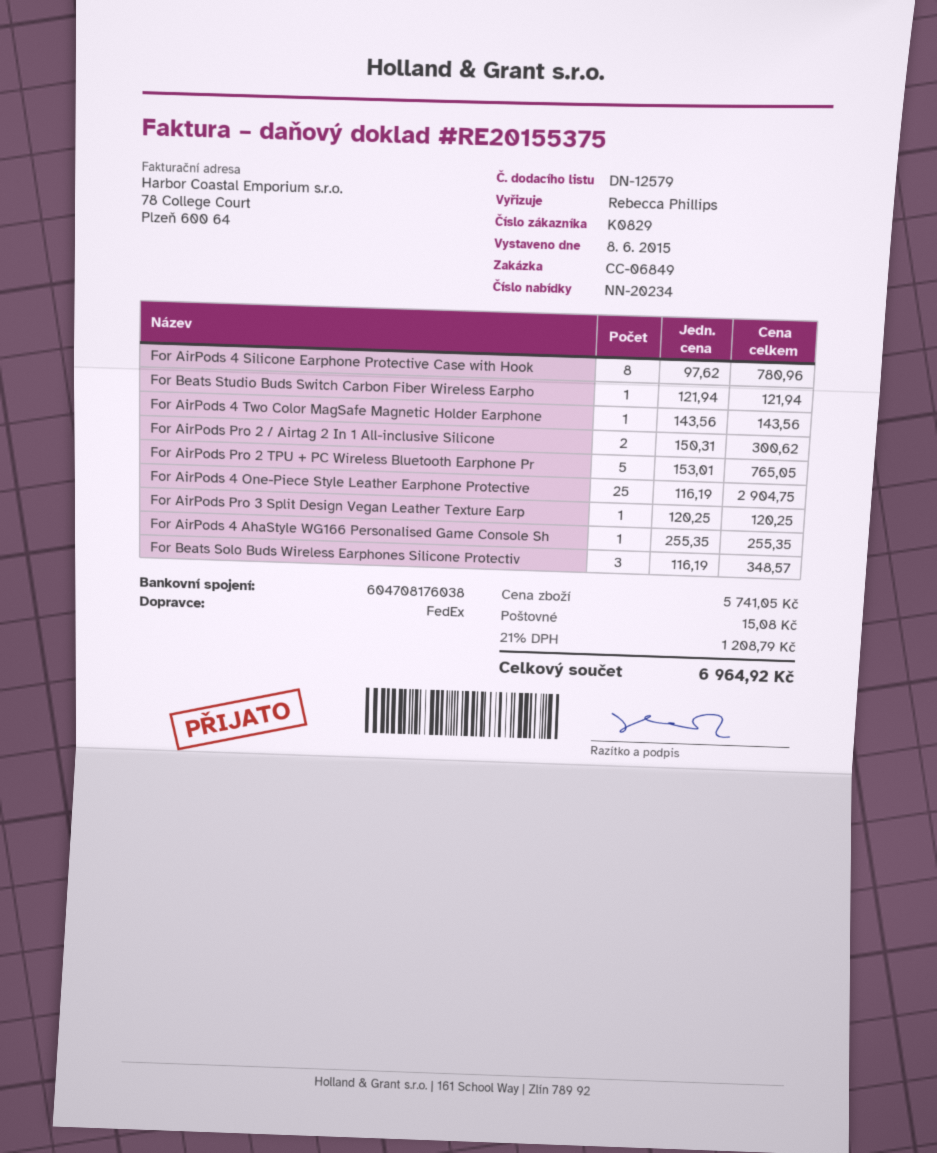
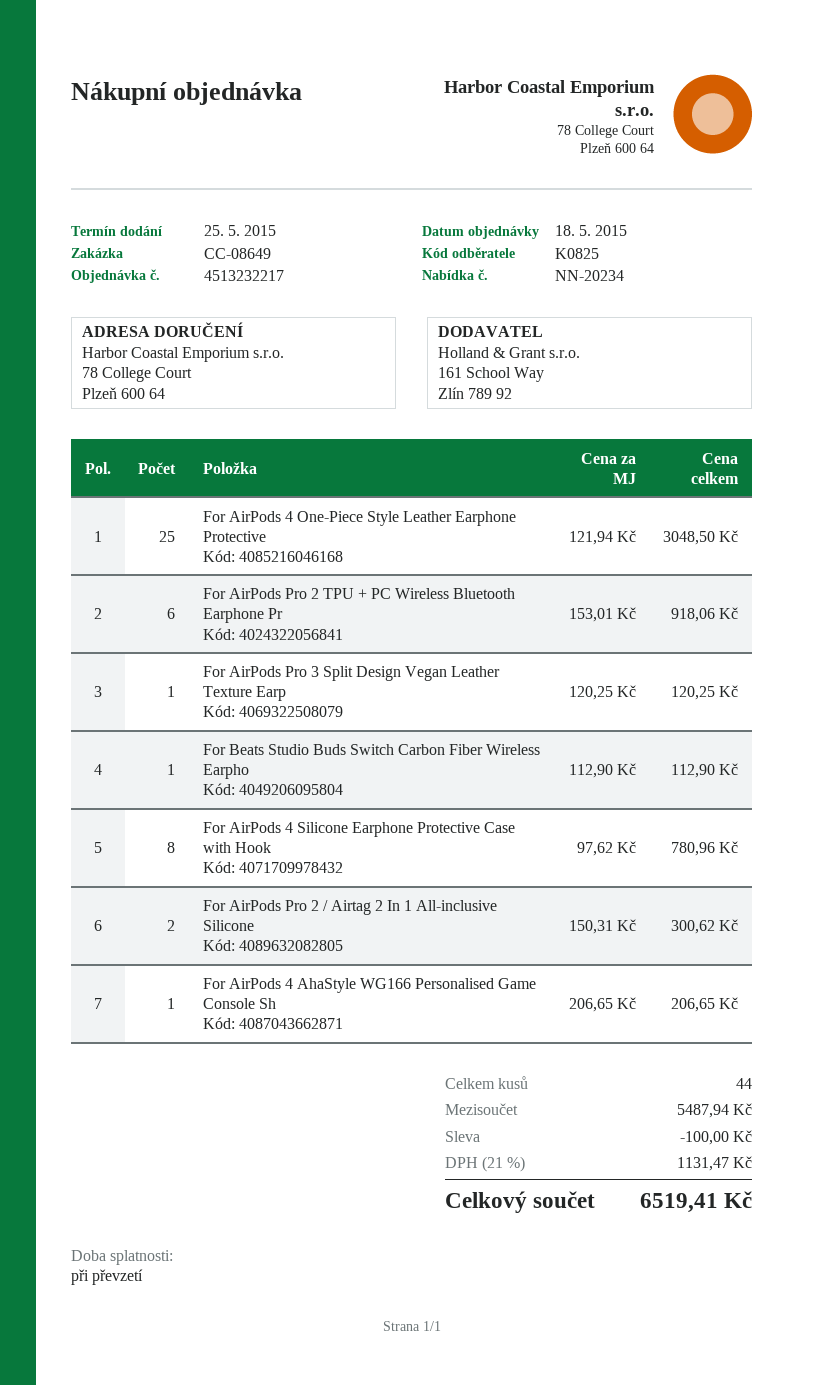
customer number: K0829 -> K0825
reference: CC-06849 -> CC-08649
For Beats Studio Buds Switch Carbon Fiber Wireless Earpho: 1 x 121.94 = 121.94 -> 1 x 112.90 = 112.90
For AirPods 4 Two Color MagSafe Magnetic Holder Earphone: 1 x 143.56 = 143.56 -> none
For AirPods Pro 2 TPU + PC Wireless Bluetooth Earphone Pr: 5 x 153.01 = 765.05 -> 6 x 153.01 = 918.06
For AirPods 4 One-Piece Style Leather Earphone Protective: 25 x 116.19 = 2904.75 -> 25 x 121.94 = 3048.50
For AirPods 4 AhaStyle WG166 Personalised Game Console Sh: 1 x 255.35 = 255.35 -> 1 x 206.65 = 206.65
For Beats Solo Buds Wireless Earphones Silicone Protectiv: 3 x 116.19 = 348.57 -> none
subtotal: 5741.05 -> 5487.94
discount: none -> 100.00
shipping: 15.08 -> none
tax: 21% = 1208.79 -> 21% = 1131.47
total: 6964.92 -> 6519.41

